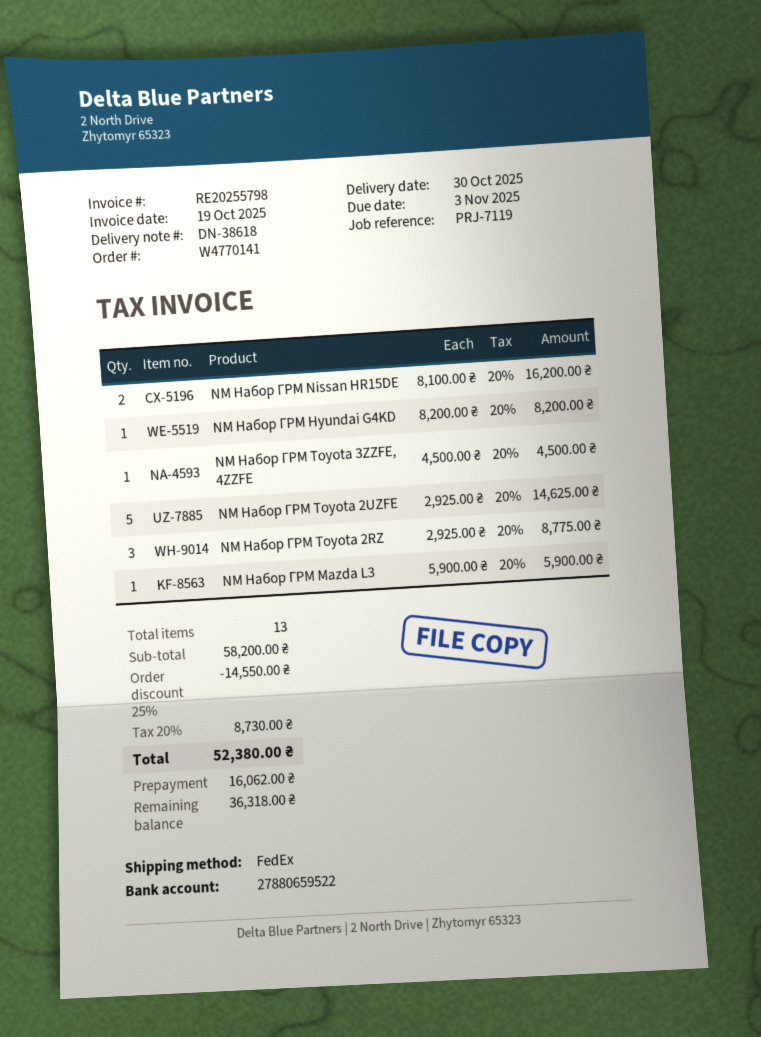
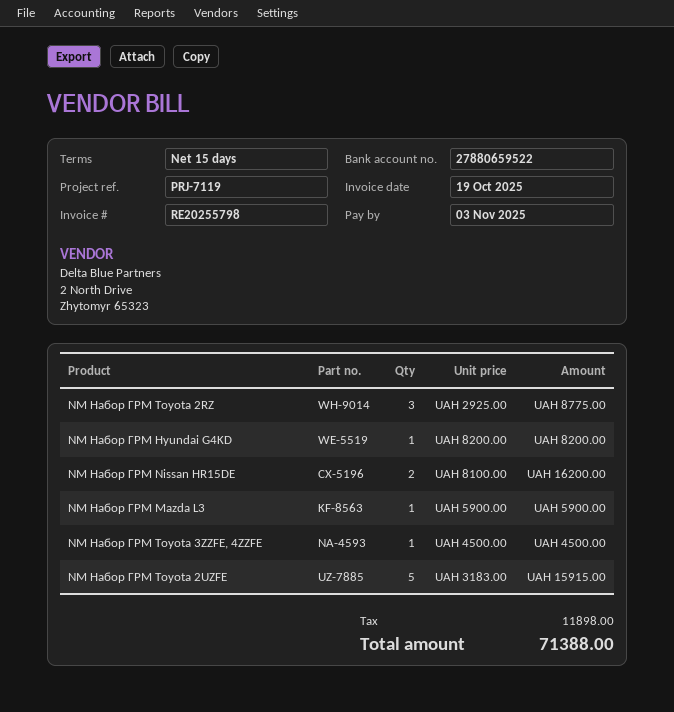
NM Набор ГРМ Toyota 2UZFE: 5 x 2925.00 = 14625.00 -> 5 x 3183.00 = 15915.00
discount: 25% = 14550.00 -> none
tax: 8730.00 -> 11898.00
total: 52380.00 -> 71388.00

